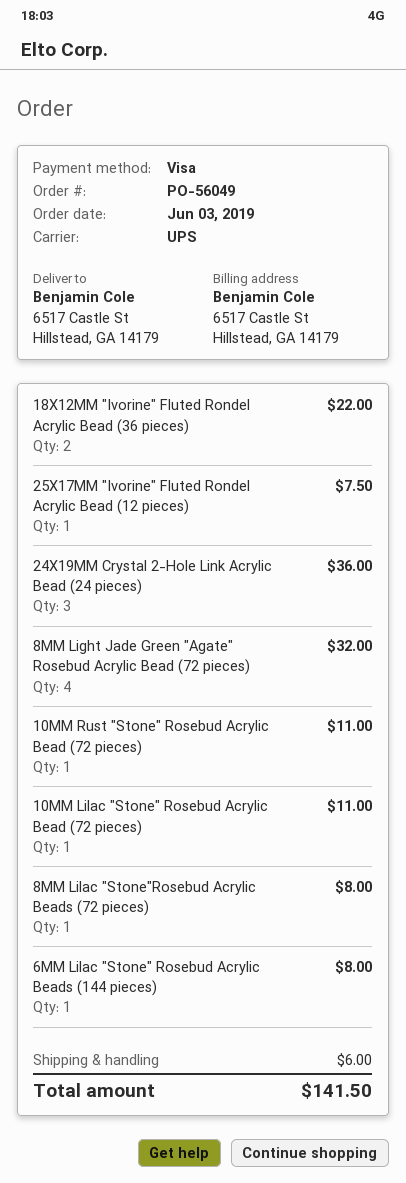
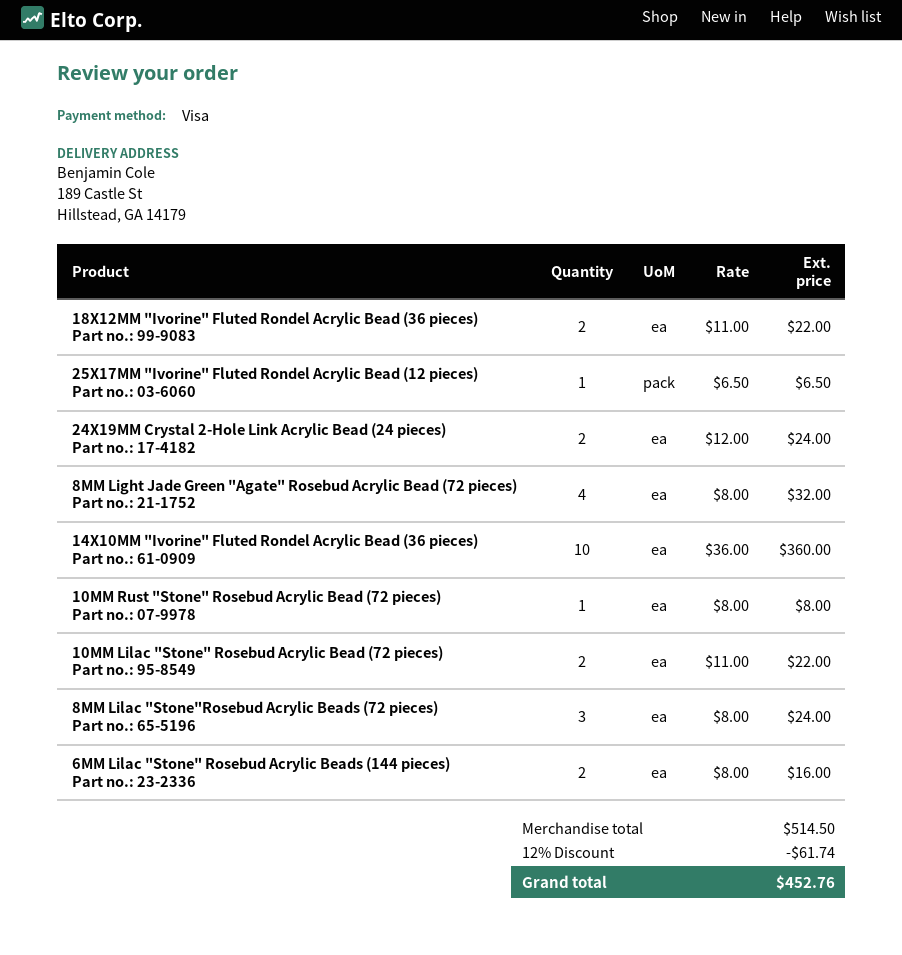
ship to: 6517 Castle St, Hillstead, GA 14179 -> 189 Castle St, Hillstead, GA 14179
25X17MM "Ivorine" Fluted Rondel Acrylic Bead (12 pieces): 1 for 7.50 -> 1 for 6.50
24X19MM Crystal 2-Hole Link Acrylic Bead (24 pieces): 3 for 36.00 -> 2 for 24.00
10MM Rust "Stone" Rosebud Acrylic Bead (72 pieces): 1 for 11.00 -> 1 for 8.00
10MM Lilac "Stone" Rosebud Acrylic Bead (72 pieces): 1 for 11.00 -> 2 for 22.00
8MM Lilac "Stone"Rosebud Acrylic Beads (72 pieces): 1 for 8.00 -> 3 for 24.00
6MM Lilac "Stone" Rosebud Acrylic Beads (144 pieces): 1 for 8.00 -> 2 for 16.00
14X10MM "Ivorine" Fluted Rondel Acrylic Bead (36 pieces): none -> 10 for 360.00
discount: none -> 12% = 61.74
shipping: 6.00 -> none
total: 141.50 -> 452.76

